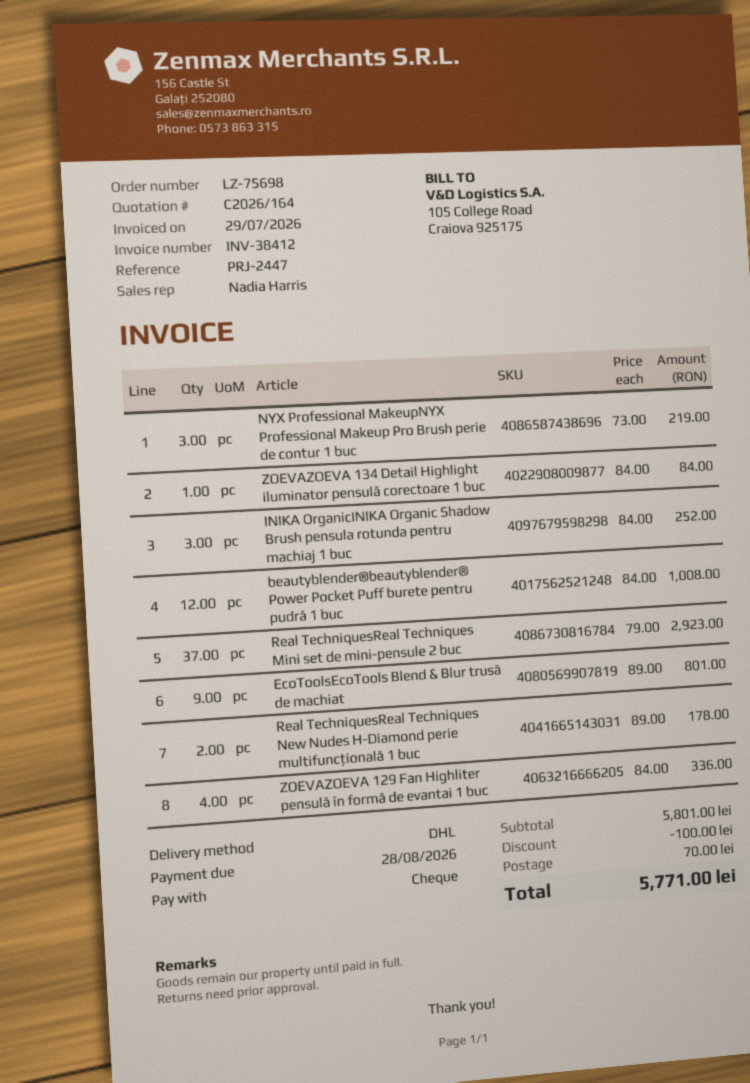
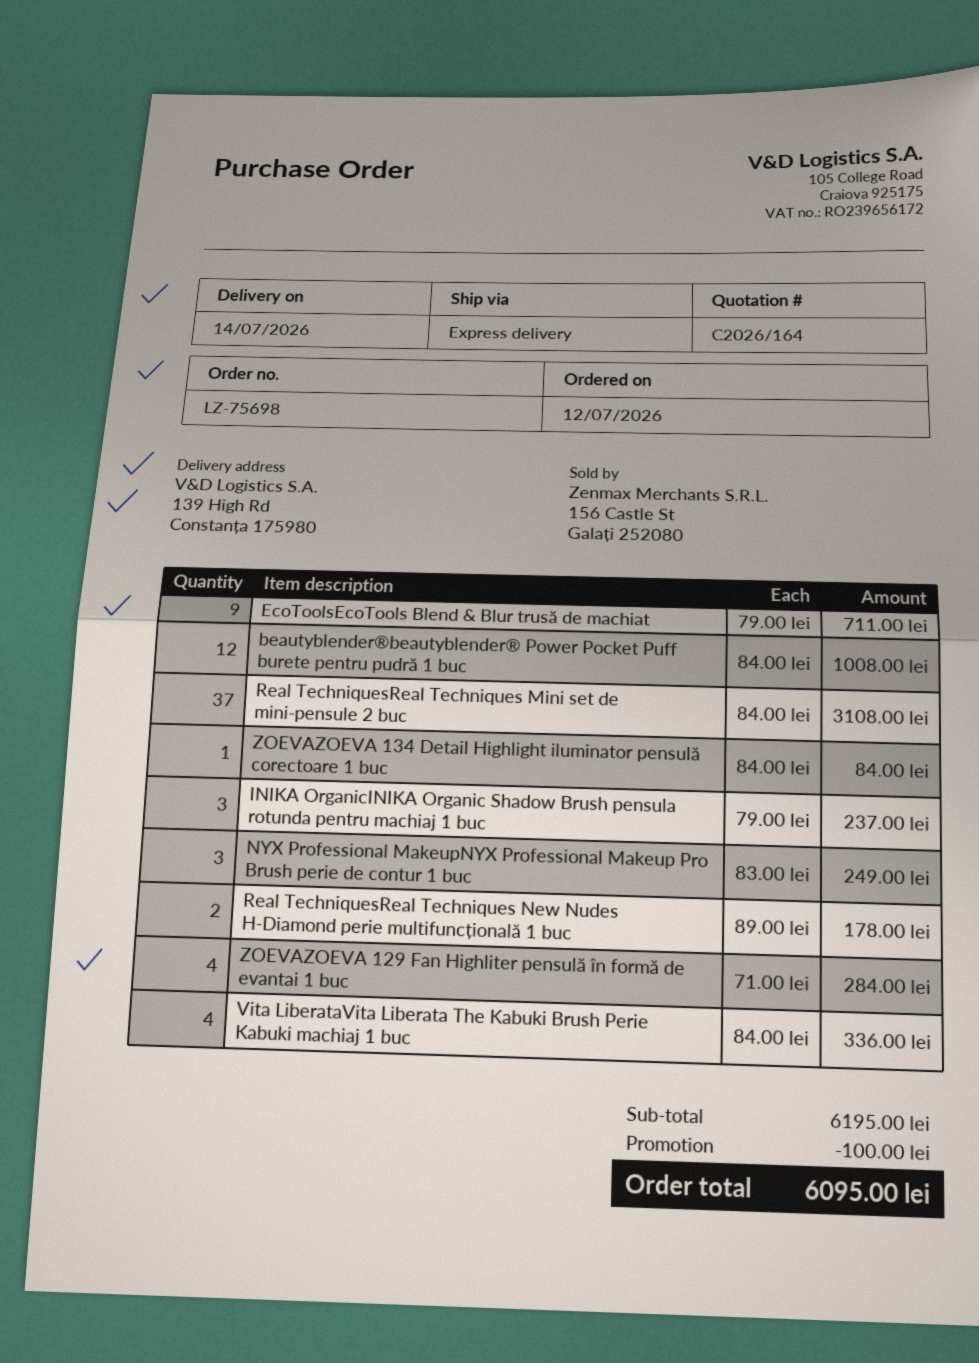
shipping method: DHL -> express
NYX Professional MakeupNYX Professional Makeup Pro Brush perie de contur 1 buc: 3 x 73.00 = 219.00 -> 3 x 83.00 = 249.00
INIKA OrganicINIKA Organic Shadow Brush pensula rotunda pentru machiaj 1 buc: 3 x 84.00 = 252.00 -> 3 x 79.00 = 237.00
Real TechniquesReal Techniques Mini set de mini-pensule 2 buc: 37 x 79.00 = 2923.00 -> 37 x 84.00 = 3108.00
EcoToolsEcoTools Blend & Blur trusă de machiat: 9 x 89.00 = 801.00 -> 9 x 79.00 = 711.00
ZOEVAZOEVA 129 Fan Highliter pensulă în formă de evantai 1 buc: 4 x 84.00 = 336.00 -> 4 x 71.00 = 284.00
Vita LiberataVita Liberata The Kabuki Brush Perie Kabuki machiaj 1 buc: none -> 4 x 84.00 = 336.00
subtotal: 5801.00 -> 6195.00
shipping: 70.00 -> none
total: 5771.00 -> 6095.00

